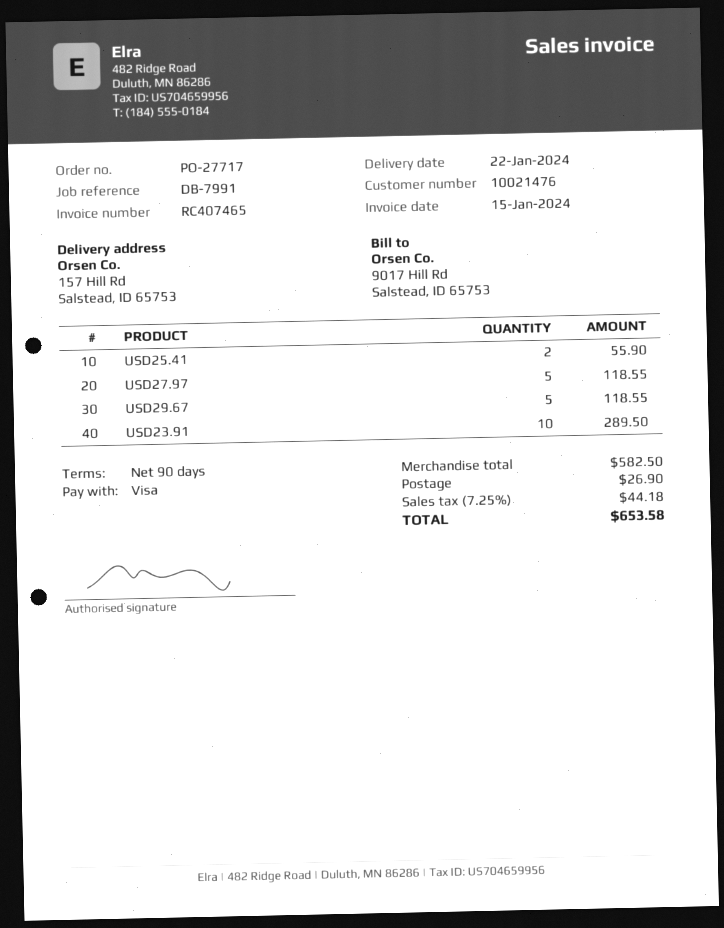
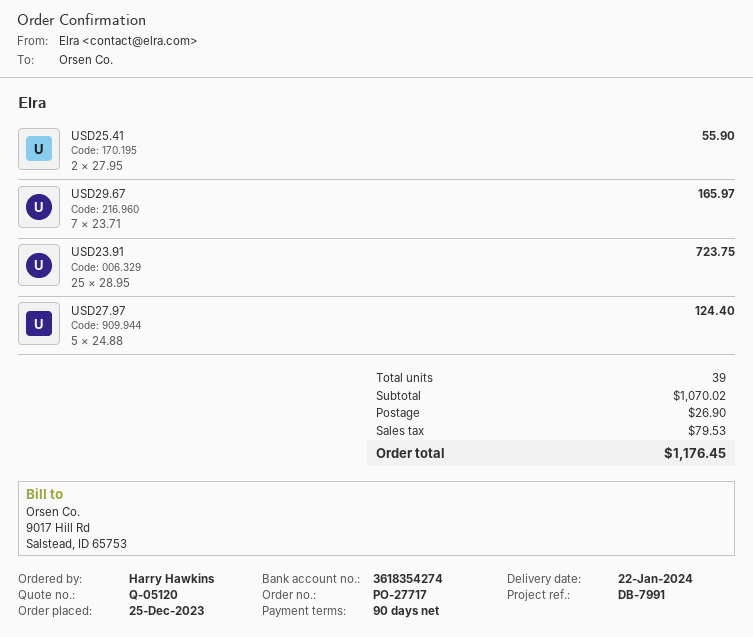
USD27.97: 5 for 118.55 -> 5 for 124.40
USD29.67: 5 for 118.55 -> 7 for 165.97
USD23.91: 10 for 289.50 -> 25 for 723.75
subtotal: 582.50 -> 1070.02
tax: 44.18 -> 79.53
total: 653.58 -> 1176.45

